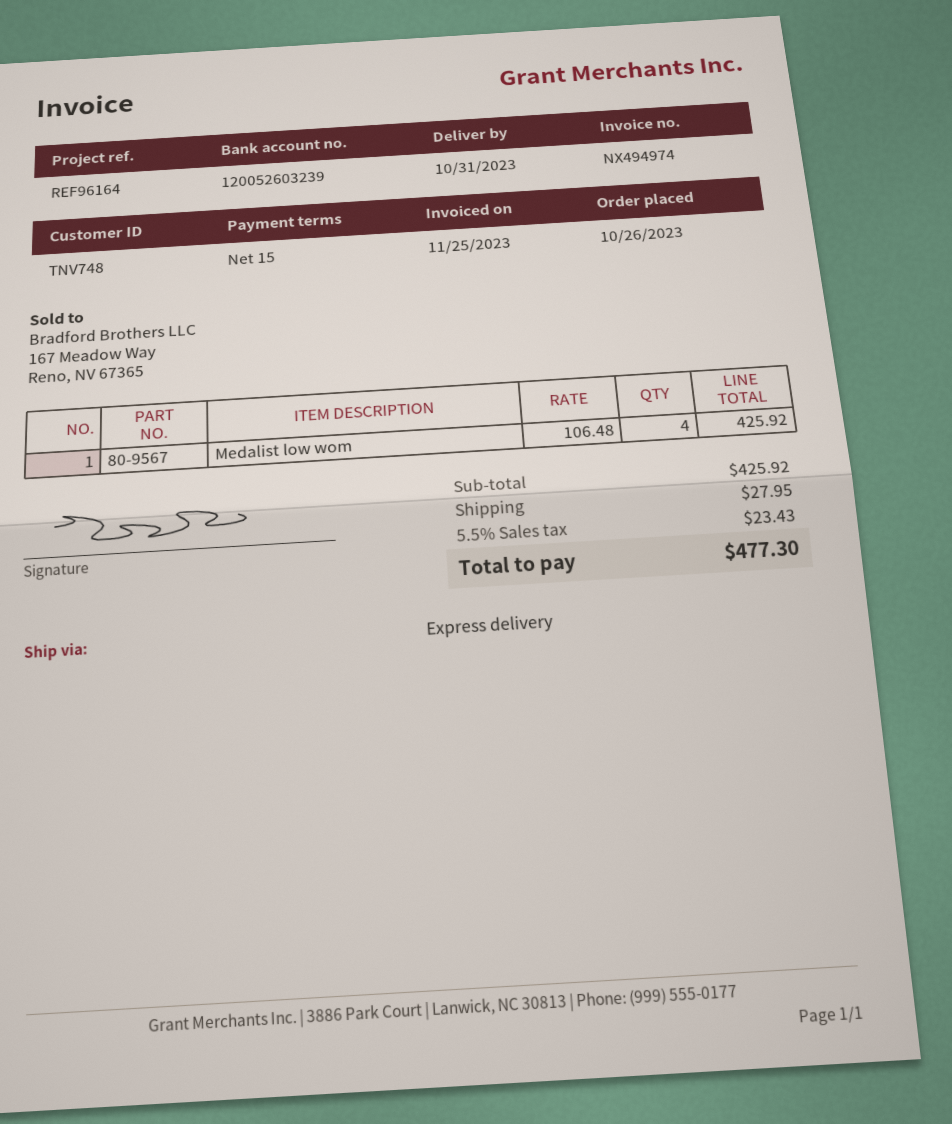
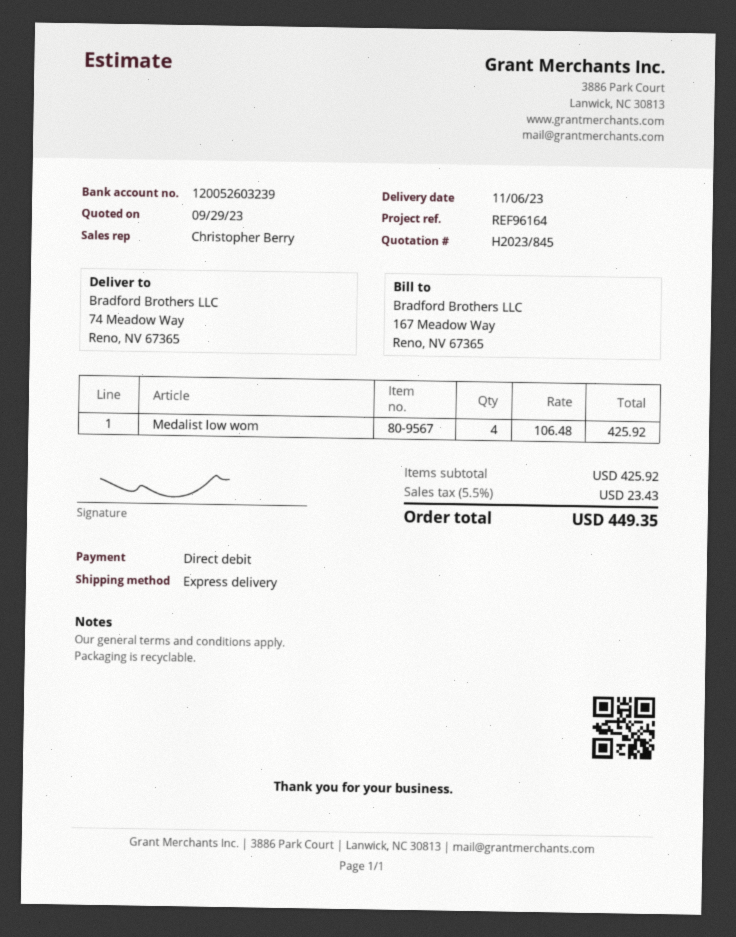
delivery date: 2023-10-31 -> 2023-11-06
shipping: 27.95 -> none
total: 477.30 -> 449.35

